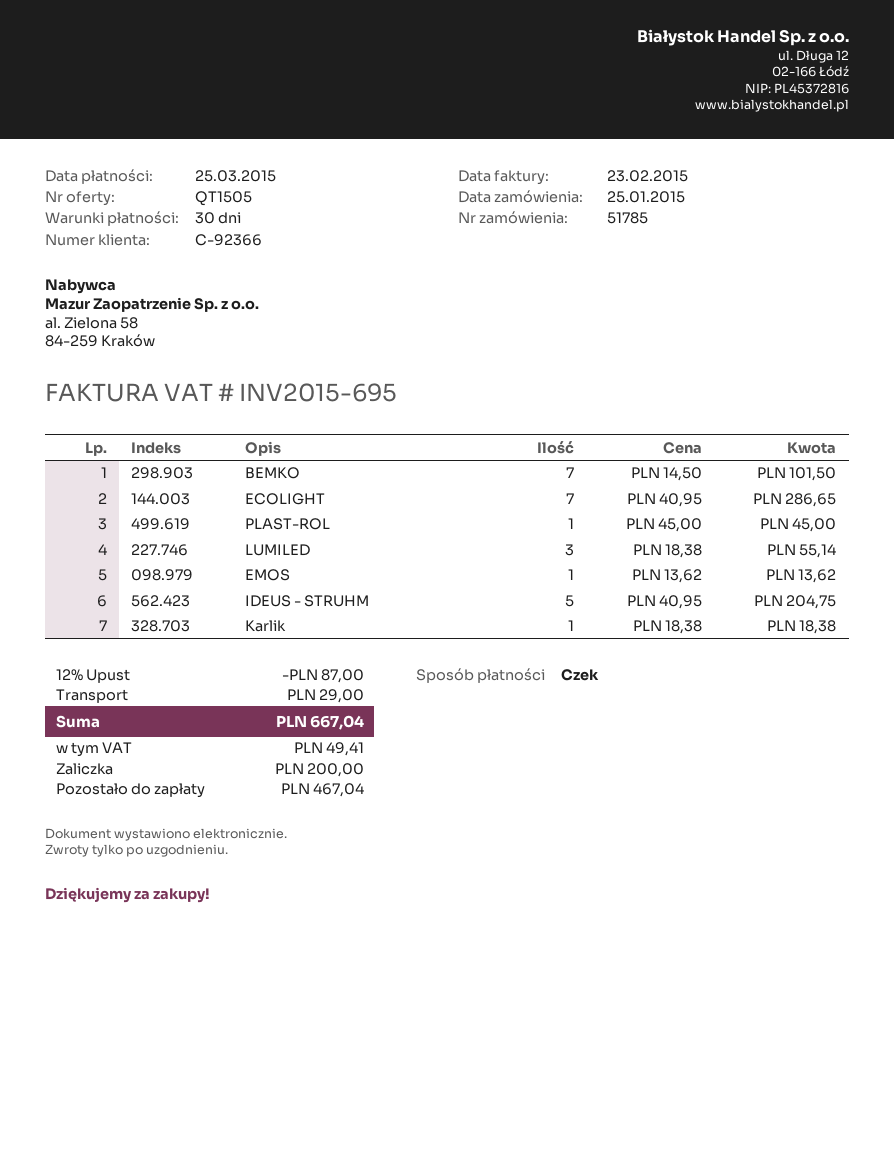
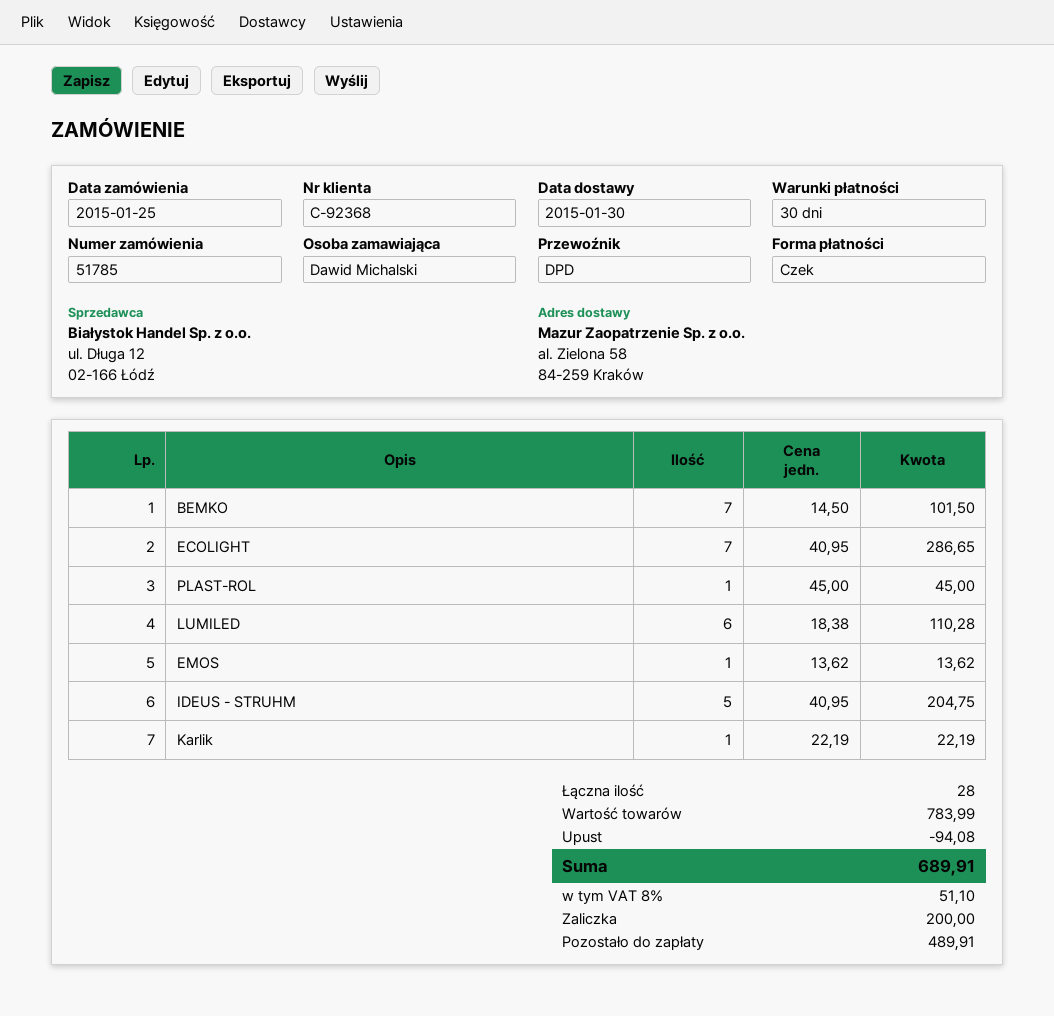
customer number: C-92366 -> C-92368
LUMILED: 3 x 18.38 = 55.14 -> 6 x 18.38 = 110.28
Karlik: 1 x 18.38 = 18.38 -> 1 x 22.19 = 22.19
discount: 87.00 -> 94.08
shipping: 29.00 -> none
tax: 49.41 -> 51.10
total: 667.04 -> 689.91
balance: 467.04 -> 489.91

